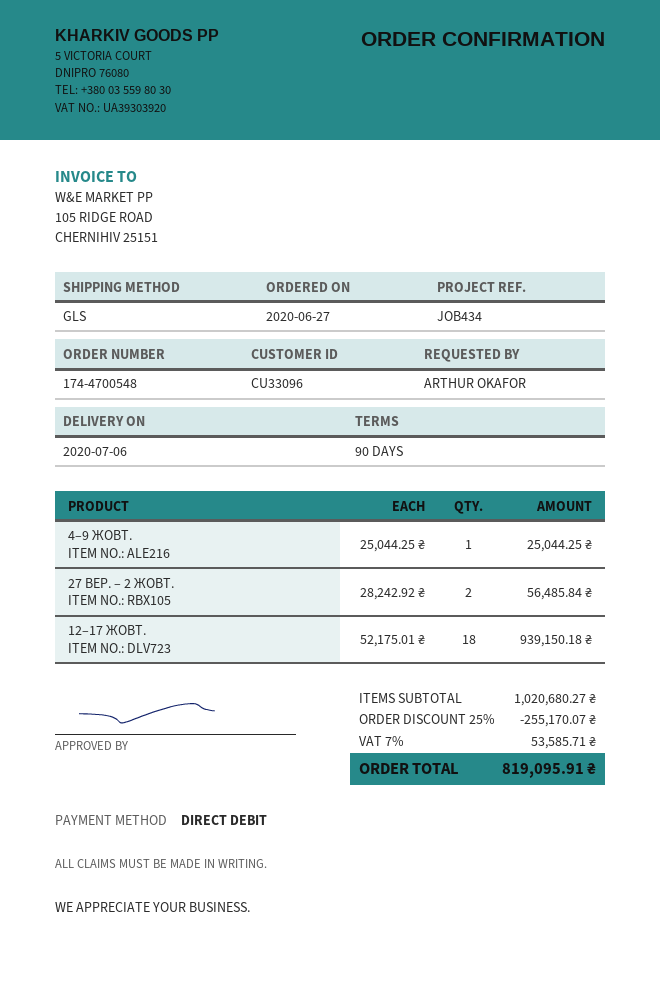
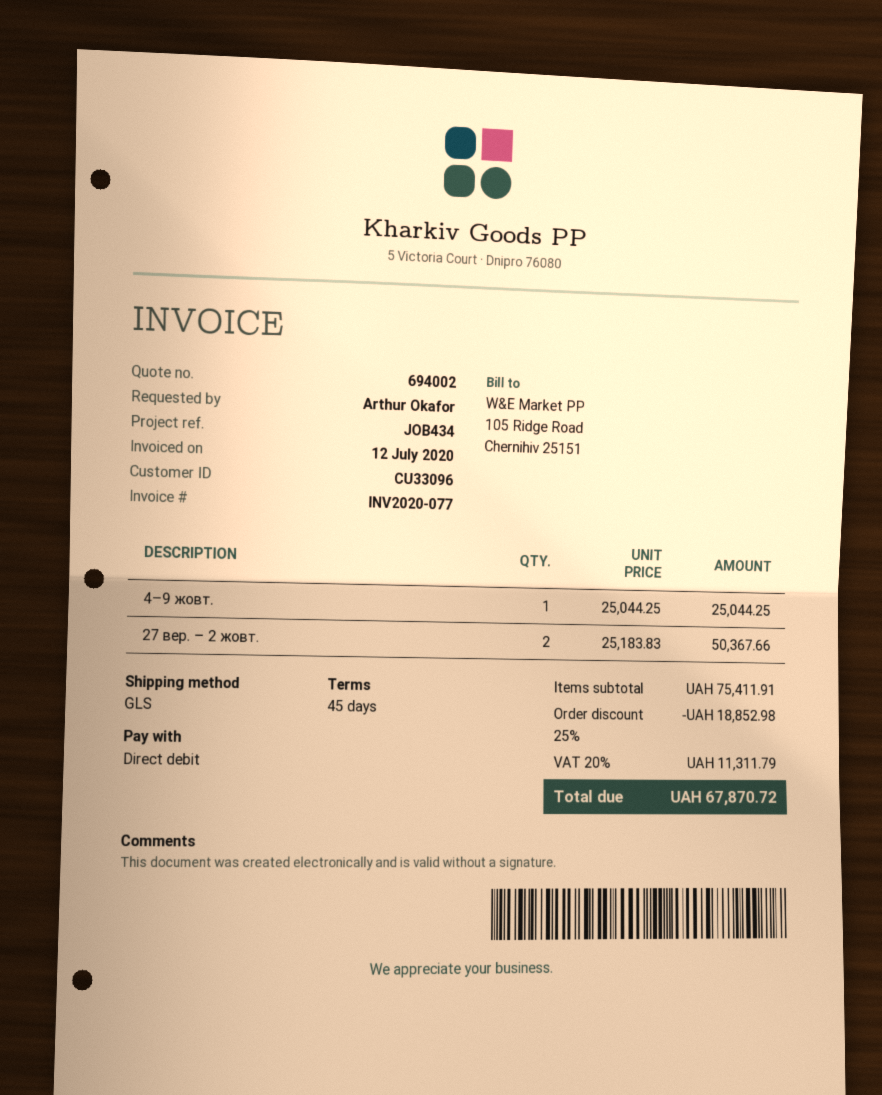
payment terms: 90 days -> 45 days
27 ВЕР. – 2 ЖОВТ.: 2 x 28242.92 = 56485.84 -> 2 x 25183.83 = 50367.66
12–17 ЖОВТ.: 18 x 52175.01 = 939150.18 -> none
subtotal: 1020680.27 -> 75411.91
discount: 25% = 255170.07 -> 25% = 18852.98
tax: 7% = 53585.71 -> 20% = 11311.79
total: 819095.91 -> 67870.72

